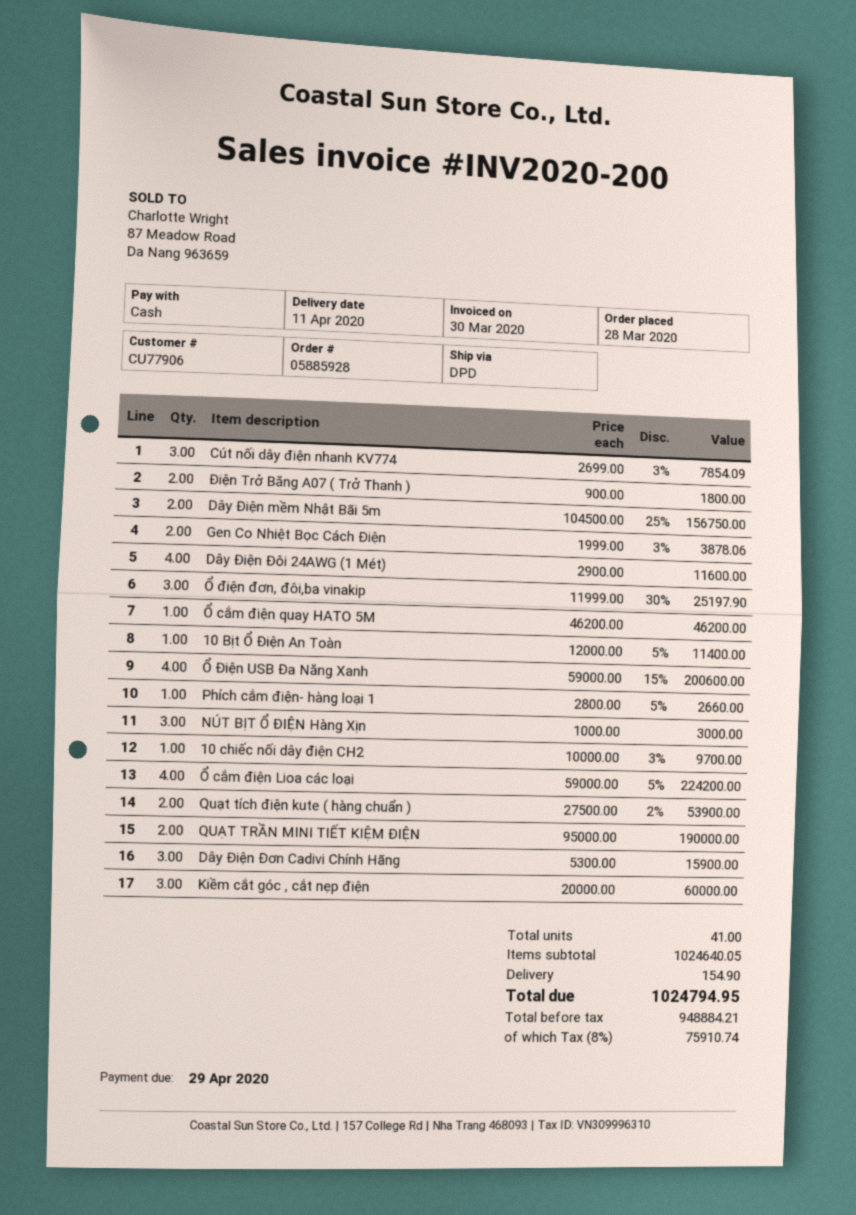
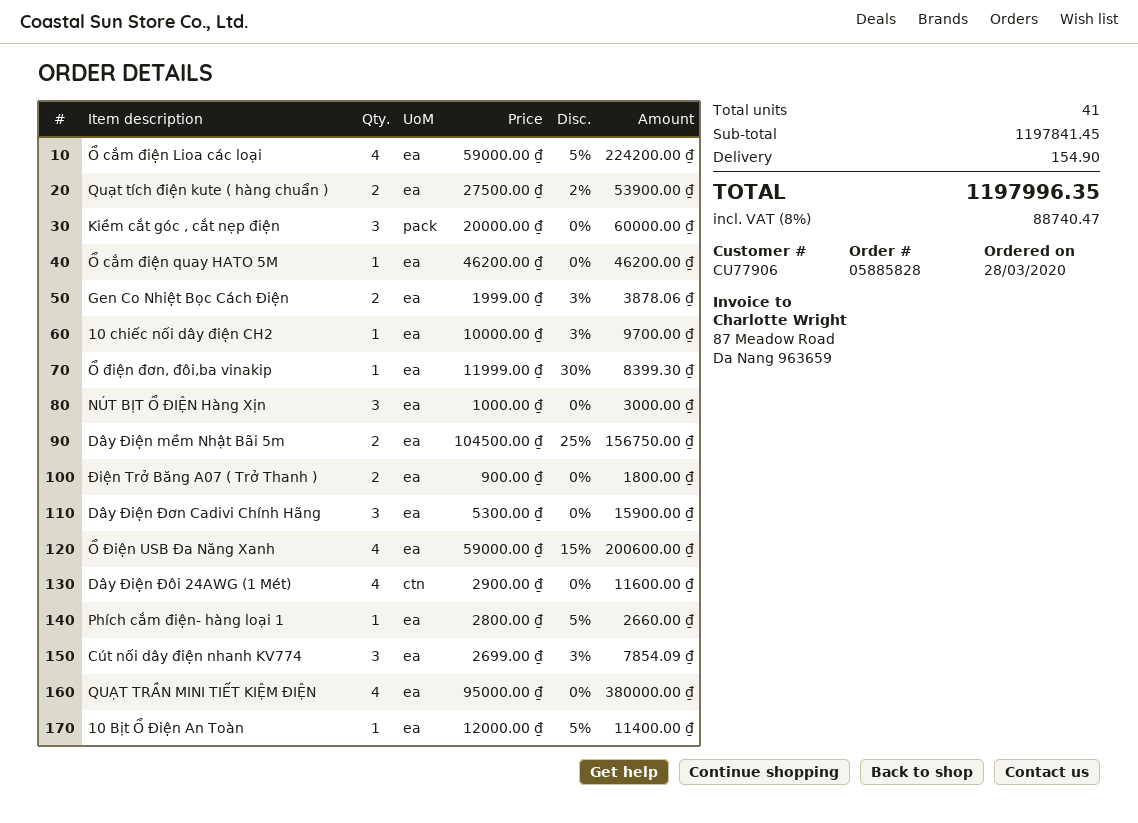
order number: 05885928 -> 05885828
Ổ điện đơn, đôi,ba vinakip: 3 x 11999.00 - 30% = 25197.90 -> 1 x 11999.00 - 30% = 8399.30
QUẠT TRẦN MINI TIẾT KIỆM ĐIỆN: 2 x 95000.00 = 190000.00 -> 4 x 95000.00 = 380000.00
subtotal: 1024640.05 -> 1197841.45
tax: 8% = 75910.74 -> 8% = 88740.47
total: 1024794.95 -> 1197996.35

